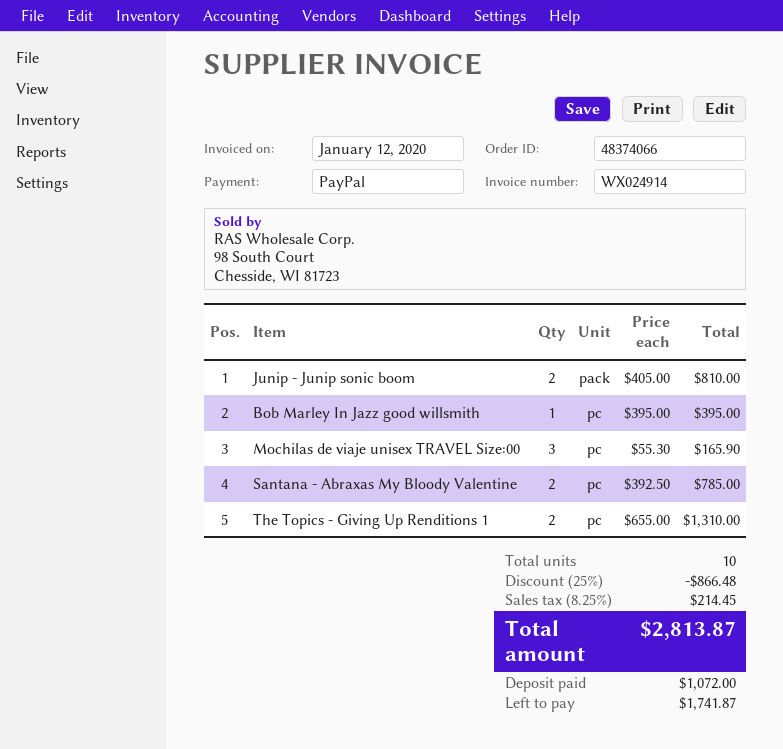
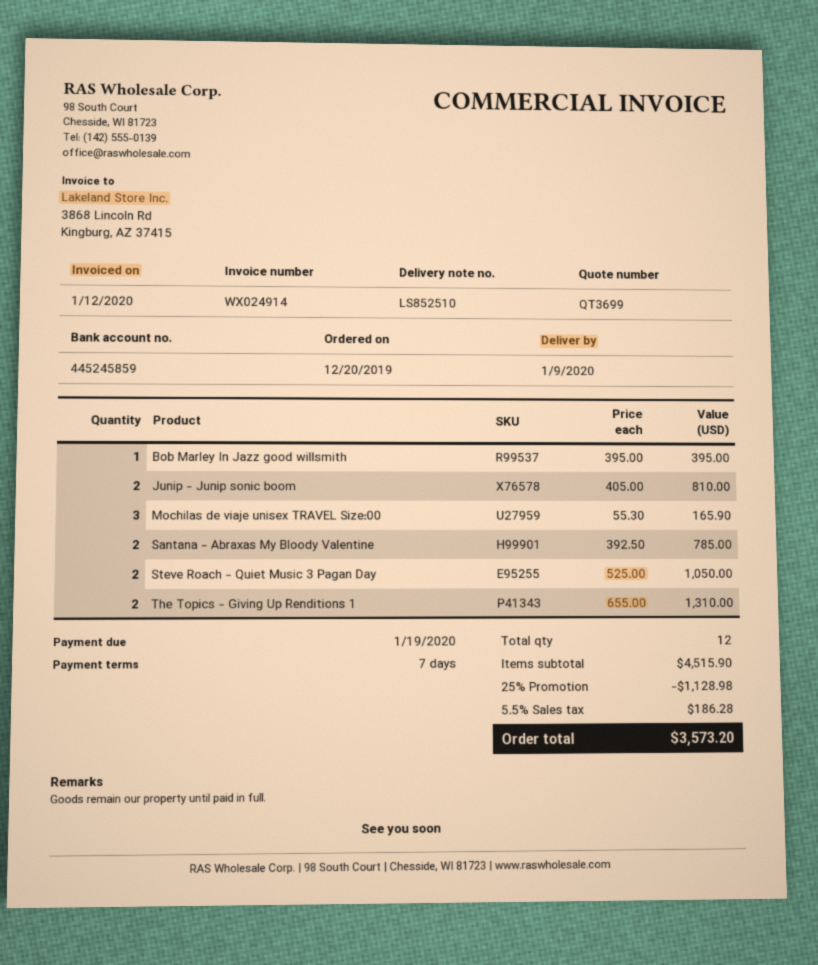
Steve Roach - Quiet Music 3 Pagan Day: none -> 2 x 525.00 = 1050.00
total quantity: 10 -> 12
discount: 25% = 866.48 -> 25% = 1128.98
tax: 8.25% = 214.45 -> 5.5% = 186.28
total: 2813.87 -> 3573.20

